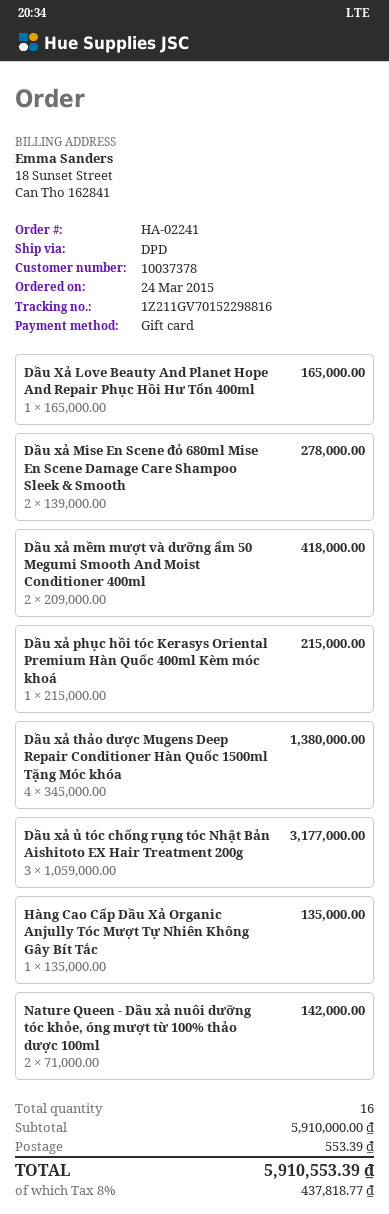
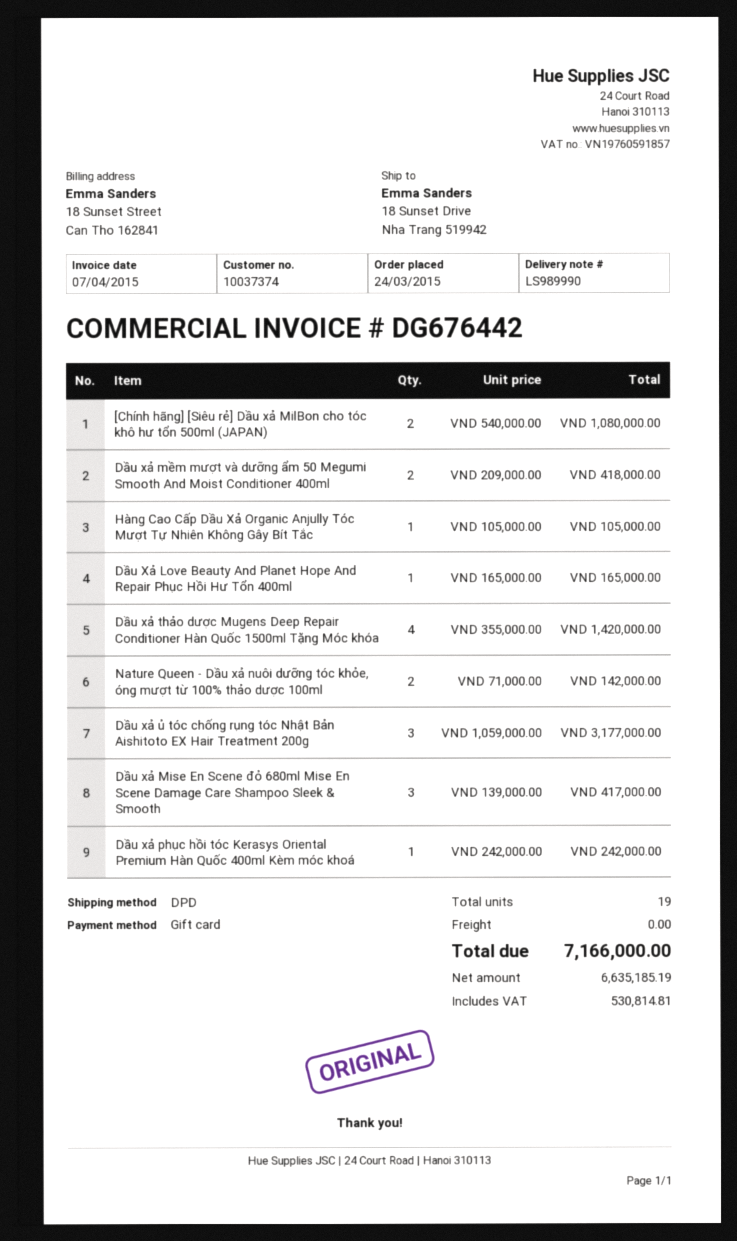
customer number: 10037378 -> 10037374
Dầu xả Mise En Scene đỏ 680ml Mise En Scene Damage Care Shampoo Sleek & Smooth: 2 x 139000.00 = 278000.00 -> 3 x 139000.00 = 417000.00
Dầu xả phục hồi tóc Kerasys Oriental Premium Hàn Quốc 400ml Kèm móc khoá: 1 x 215000.00 = 215000.00 -> 1 x 242000.00 = 242000.00
Dầu xả thảo dược Mugens Deep Repair Conditioner Hàn Quốc 1500ml Tặng Móc khóa: 4 x 345000.00 = 1380000.00 -> 4 x 355000.00 = 1420000.00
Hàng Cao Cấp Dầu Xả Organic Anjully Tóc Mượt Tự Nhiên Không Gây Bít Tắc: 1 x 135000.00 = 135000.00 -> 1 x 105000.00 = 105000.00
[Chính hãng] [Siêu rẻ] Dầu xả MilBon cho tóc khô hư tổn 500ml (JAPAN): none -> 2 x 540000.00 = 1080000.00
total quantity: 16 -> 19
shipping: 553.39 -> 0.00
tax: 437818.77 -> 530814.81
total: 5910553.39 -> 7166000.00

